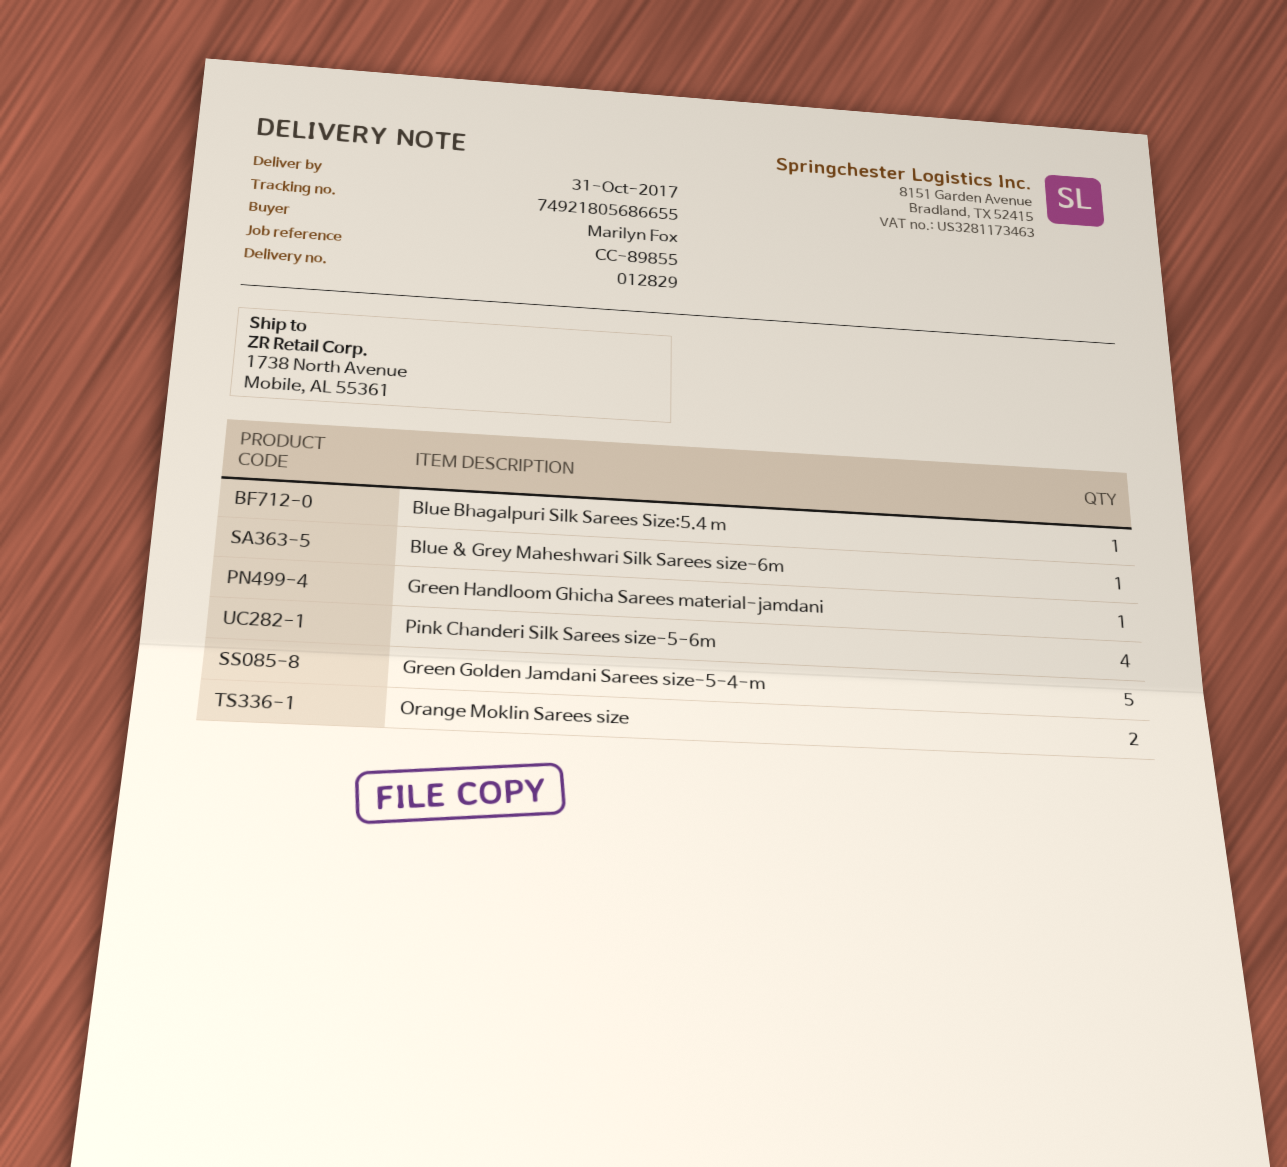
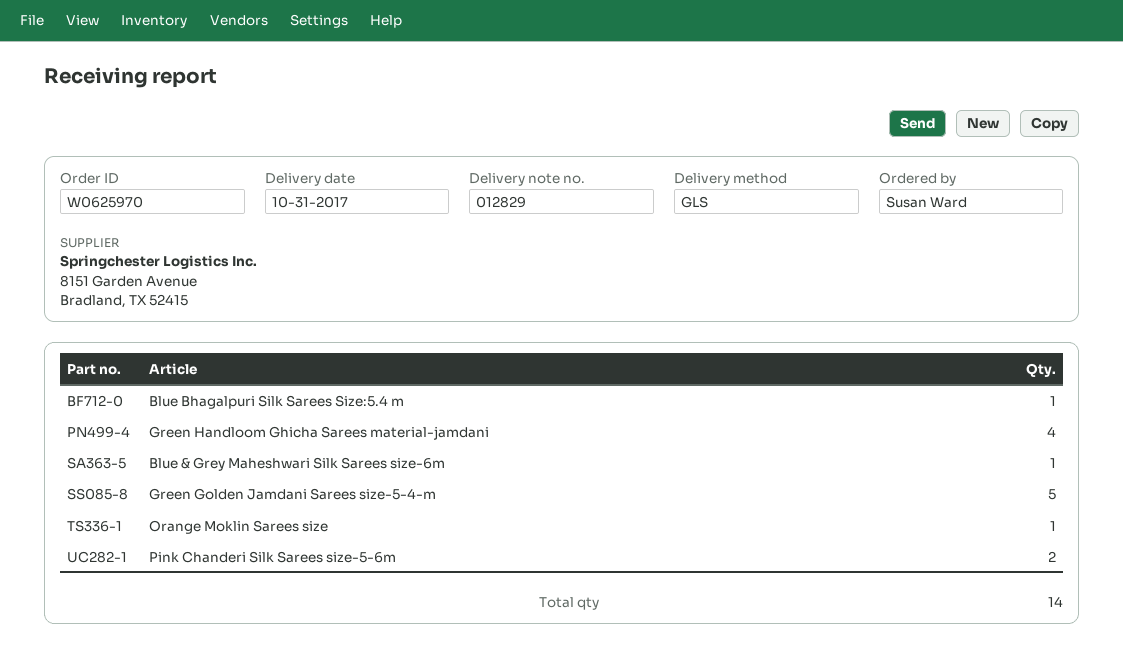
ordered by: Marilyn Fox -> Susan Ward
Green Handloom Ghicha Sarees material-jamdani: 1 -> 4
Pink Chanderi Silk Sarees size-5-6m: 4 -> 2
Orange Moklin Sarees size: 2 -> 1

